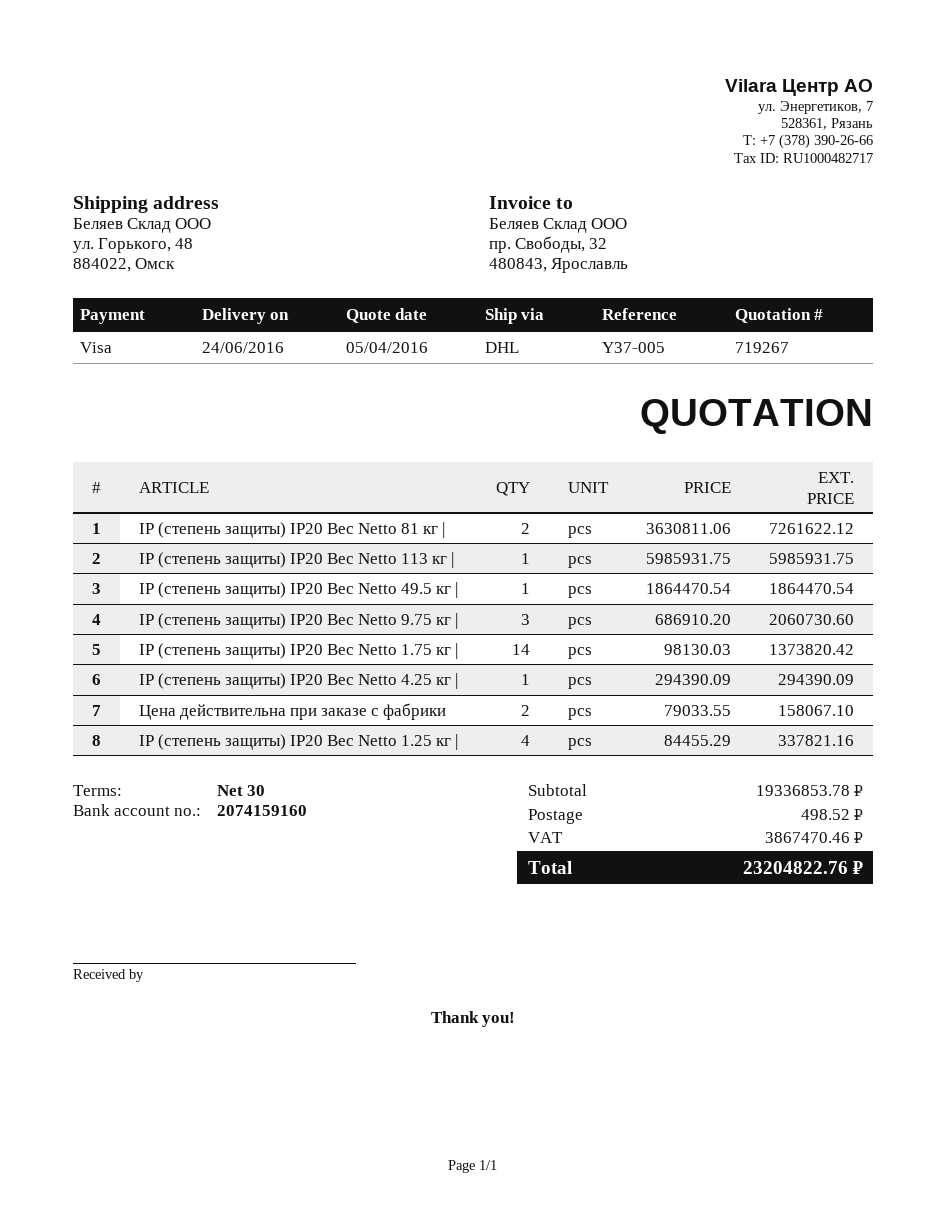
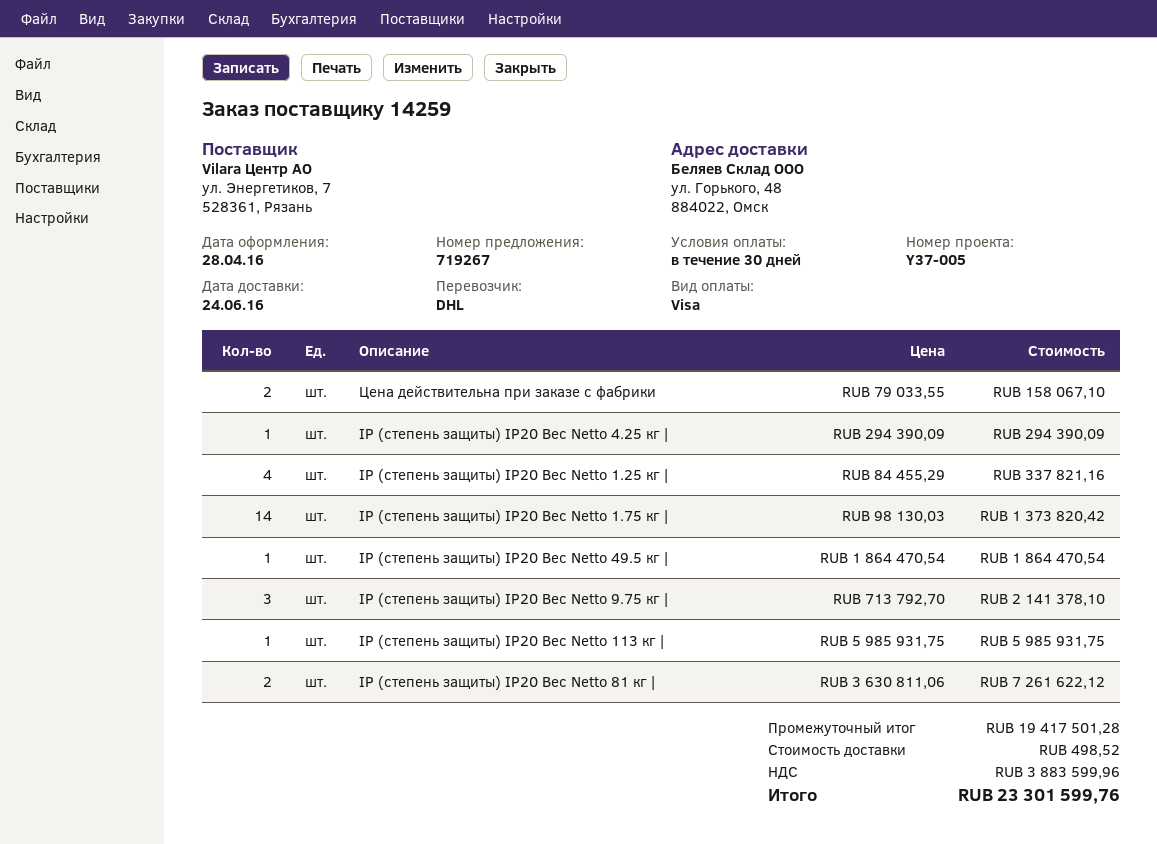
IP (степень защиты) IP20 Вес Netto 9.75 кг |: 3 x 686910.20 = 2060730.60 -> 3 x 713792.70 = 2141378.10
subtotal: 19336853.78 -> 19417501.28
tax: 3867470.46 -> 3883599.96
total: 23204822.76 -> 23301599.76

